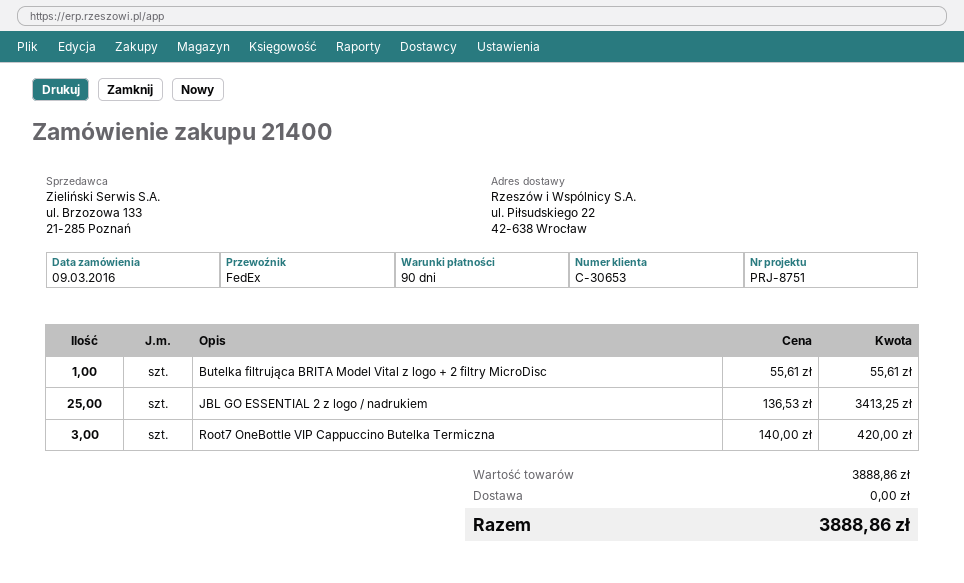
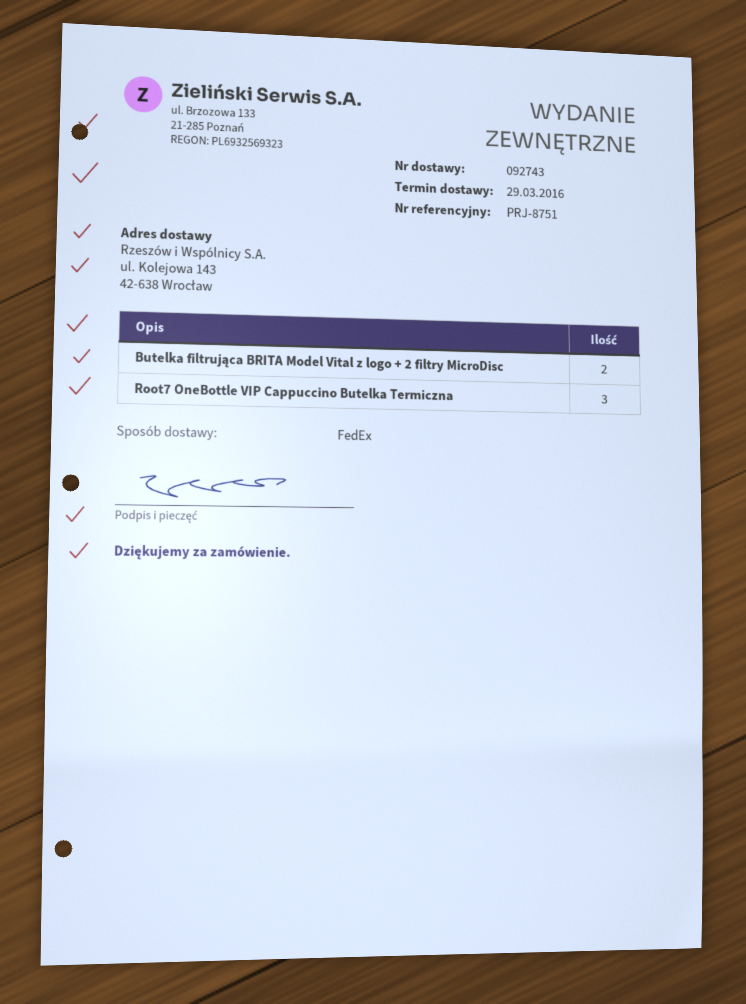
ship to: ul. Piłsudskiego 22, 42-638 Wrocław -> ul. Kolejowa 143, 42-638 Wrocław
Butelka filtrująca BRITA Model Vital z logo + 2 filtry MicroDisc: 1 -> 2
JBL GO ESSENTIAL 2 z logo / nadrukiem: 25 -> none

